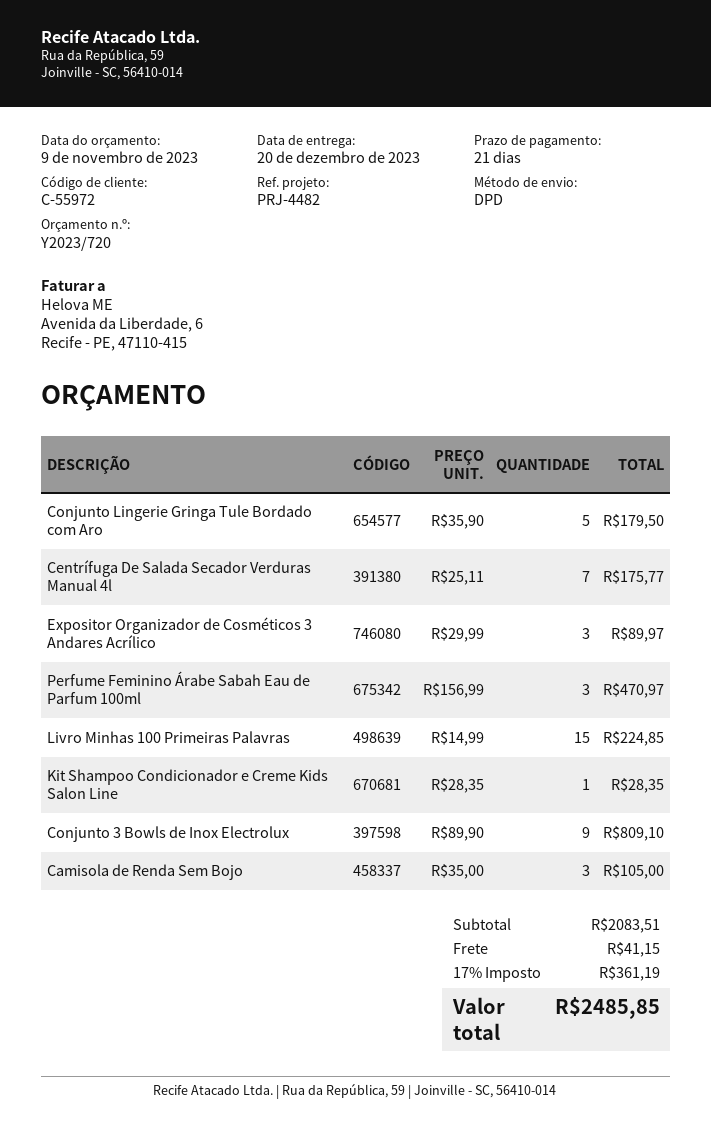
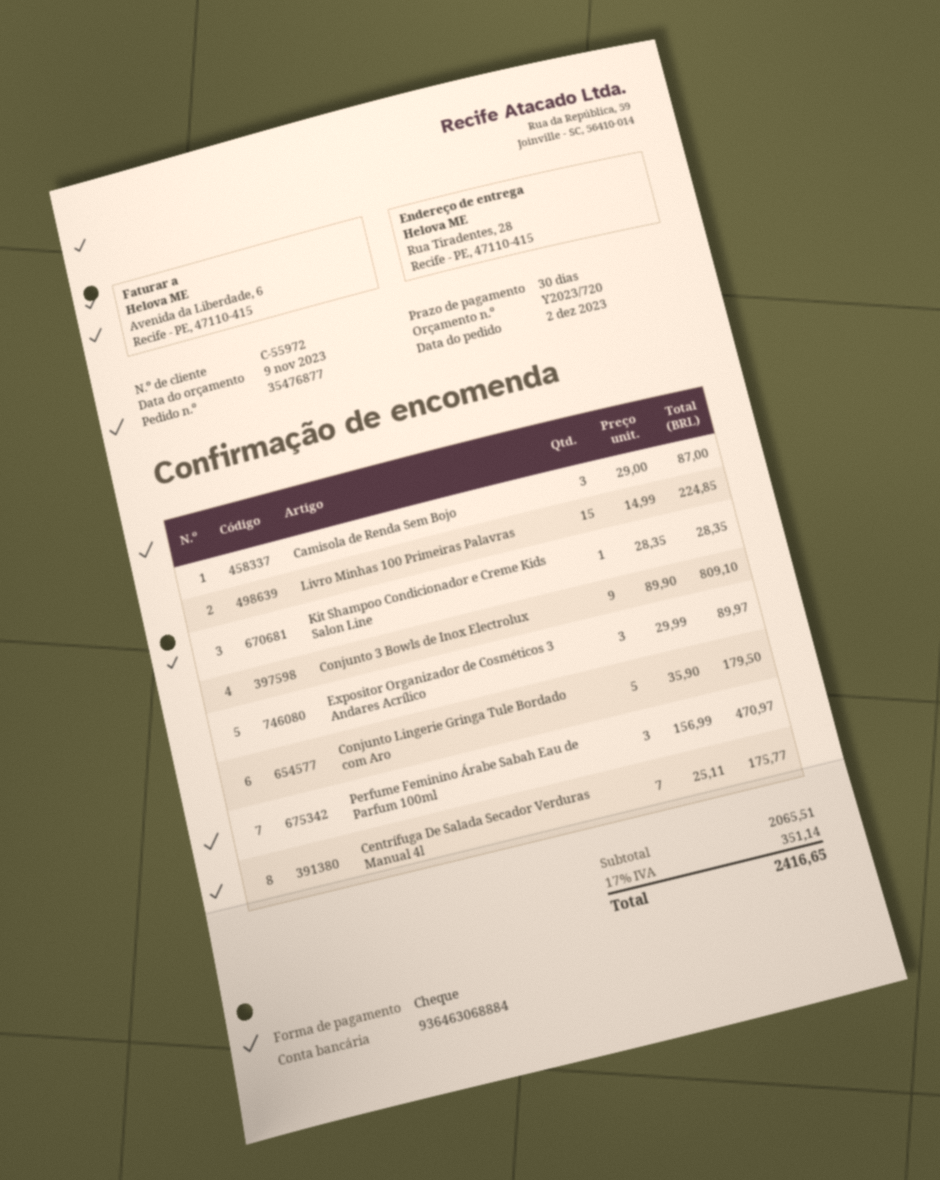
payment terms: 21 days -> 30 days
Camisola de Renda Sem Bojo: 3 x 35.00 = 105.00 -> 3 x 29.00 = 87.00
subtotal: 2083.51 -> 2065.51
shipping: 41.15 -> none
tax: 17% = 361.19 -> 17% = 351.14
total: 2485.85 -> 2416.65

